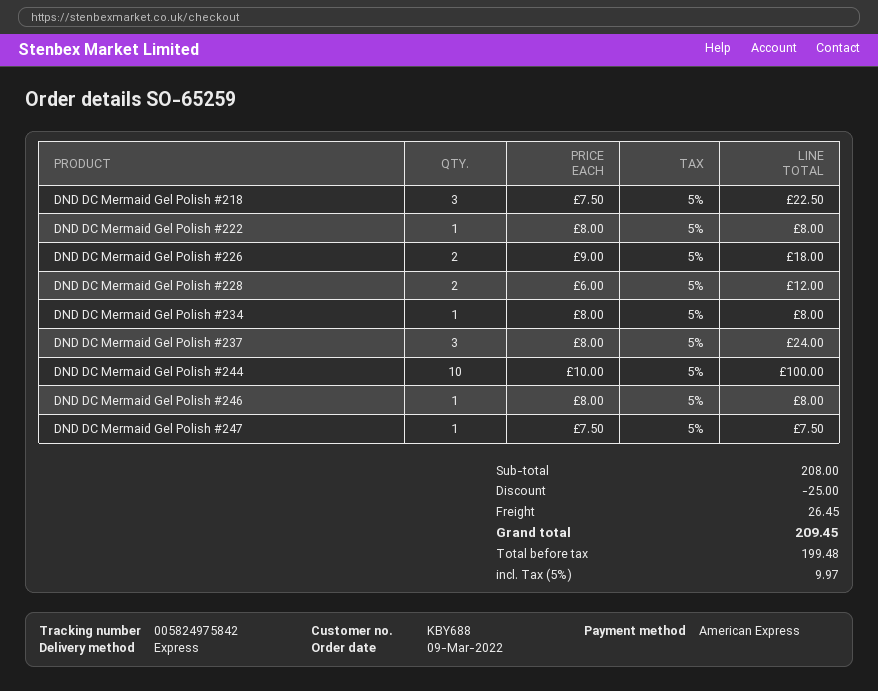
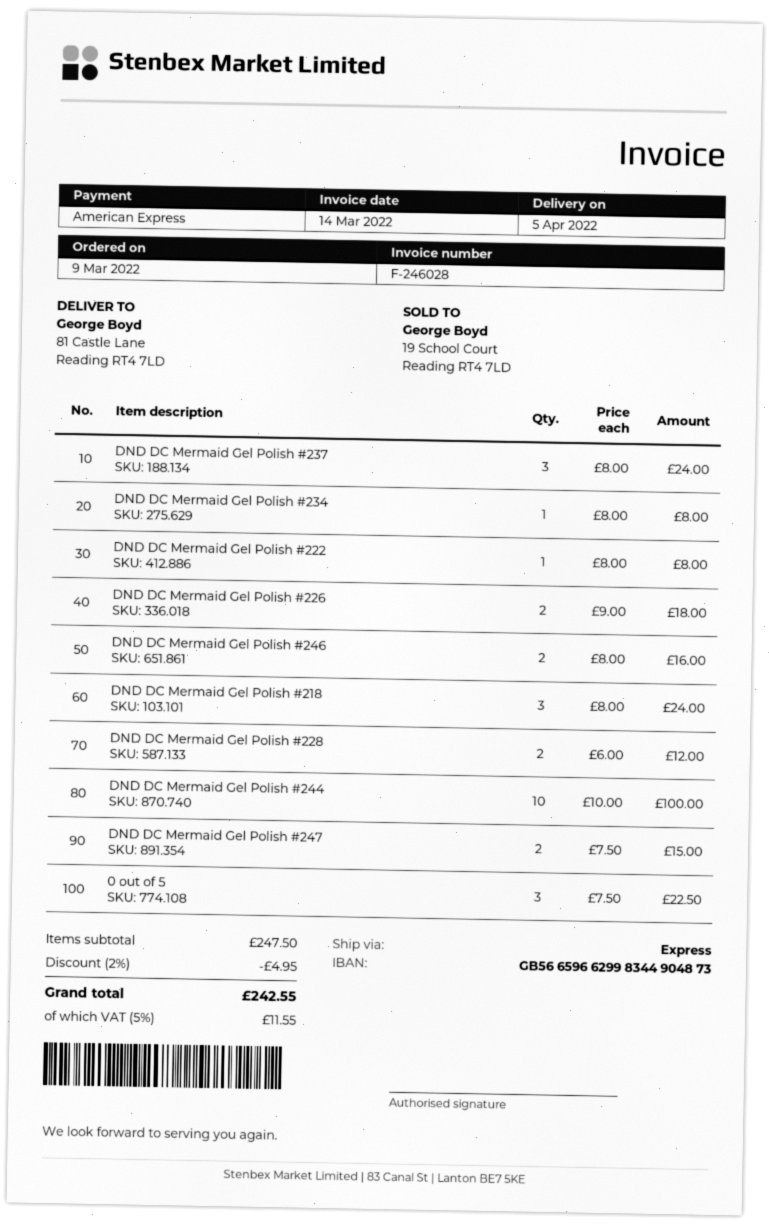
DND DC Mermaid Gel Polish #218: 3 x 7.50 = 22.50 -> 3 x 8.00 = 24.00
DND DC Mermaid Gel Polish #246: 1 x 8.00 = 8.00 -> 2 x 8.00 = 16.00
DND DC Mermaid Gel Polish #247: 1 x 7.50 = 7.50 -> 2 x 7.50 = 15.00
0 out of 5: none -> 3 x 7.50 = 22.50
subtotal: 208.00 -> 247.50
discount: 25.00 -> 4.95
shipping: 26.45 -> none
tax: 5% = 9.97 -> 5% = 11.55
total: 209.45 -> 242.55

